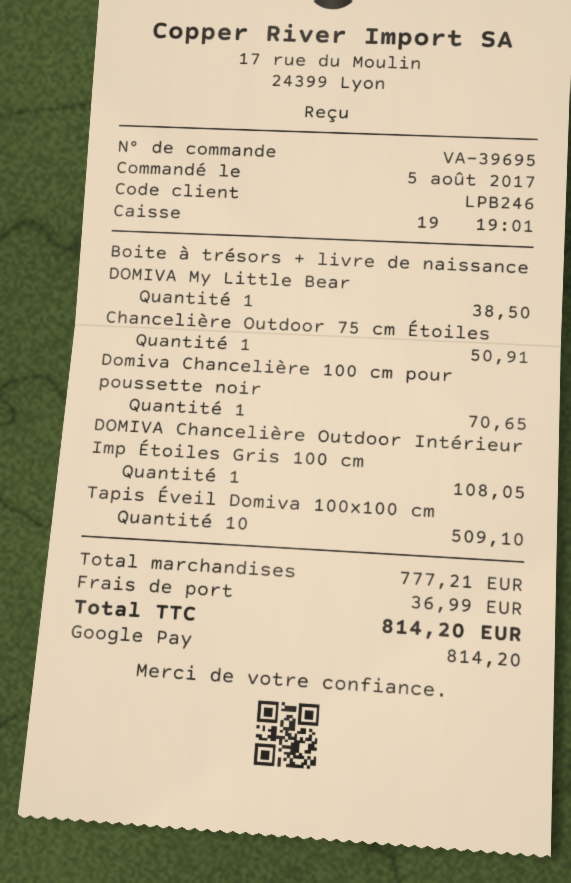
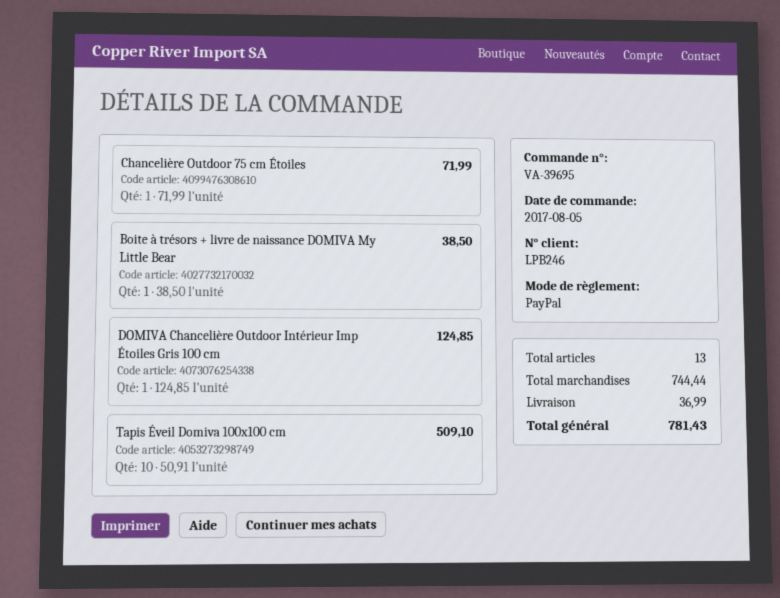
payment method: Google Pay -> PayPal
Chancelière Outdoor 75 cm Étoiles: 1 for 50.91 -> 1 for 71.99
Domiva Chancelière 100 cm pour poussette noir: 1 for 70.65 -> none
DOMIVA Chancelière Outdoor Intérieur Imp Étoiles Gris 100 cm: 1 for 108.05 -> 1 for 124.85
subtotal: 777.21 -> 744.44
total: 814.20 -> 781.43

